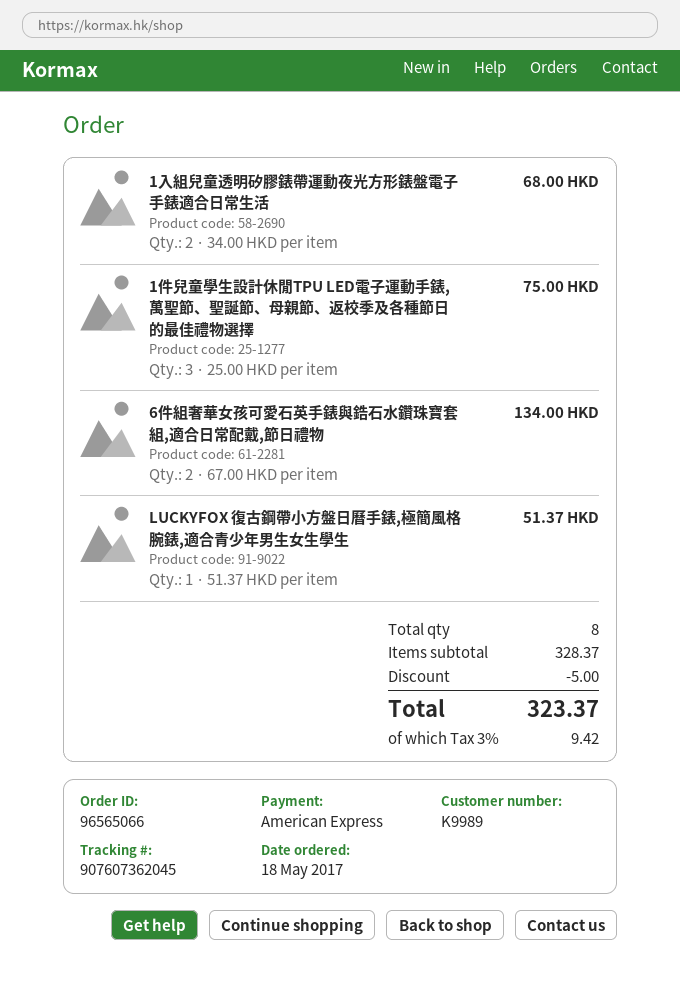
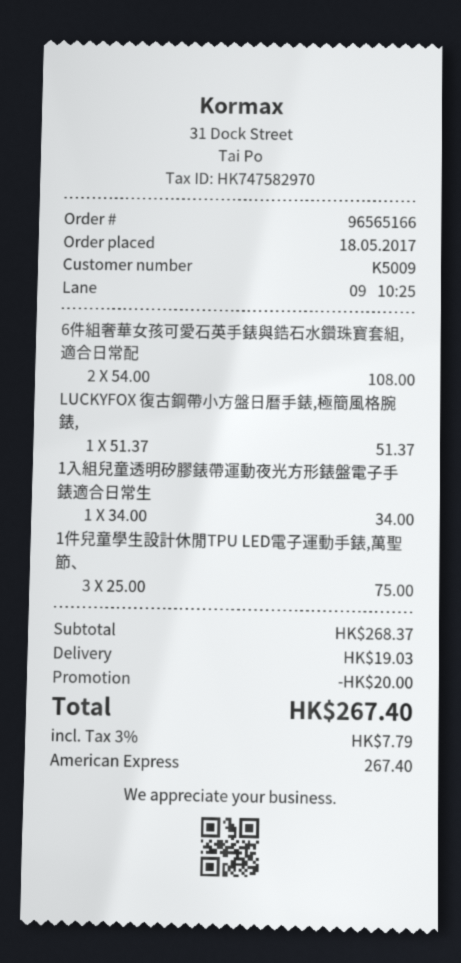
order number: 96565066 -> 96565166
customer number: K9989 -> K5009
1入組兒童透明矽膠錶帶運動夜光方形錶盤電子手錶適合日常生活: 2 x 34.00 = 68.00 -> 1 x 34.00 = 34.00
6件組奢華女孩可愛石英手錶與鋯石水鑽珠寶套組,適合日常配戴,節日禮物: 2 x 67.00 = 134.00 -> 2 x 54.00 = 108.00
subtotal: 328.37 -> 268.37
discount: 5.00 -> 20.00
shipping: none -> 19.03
tax: 3% = 9.42 -> 3% = 7.79
total: 323.37 -> 267.40

